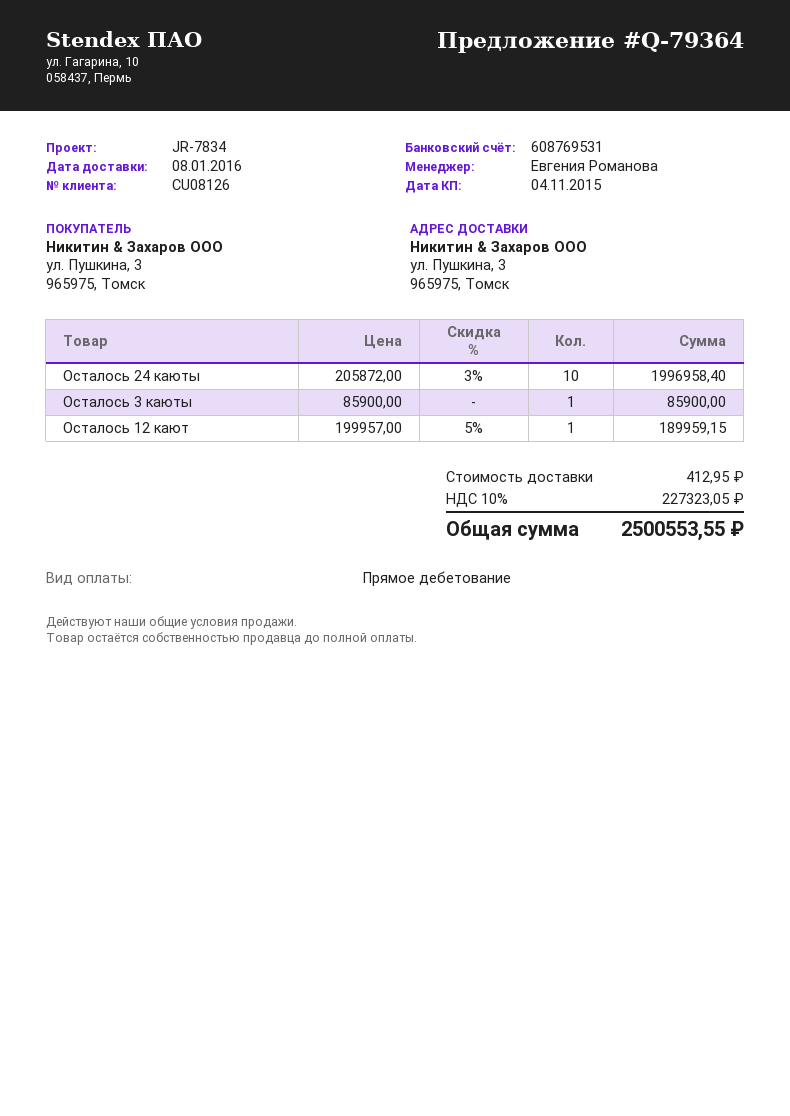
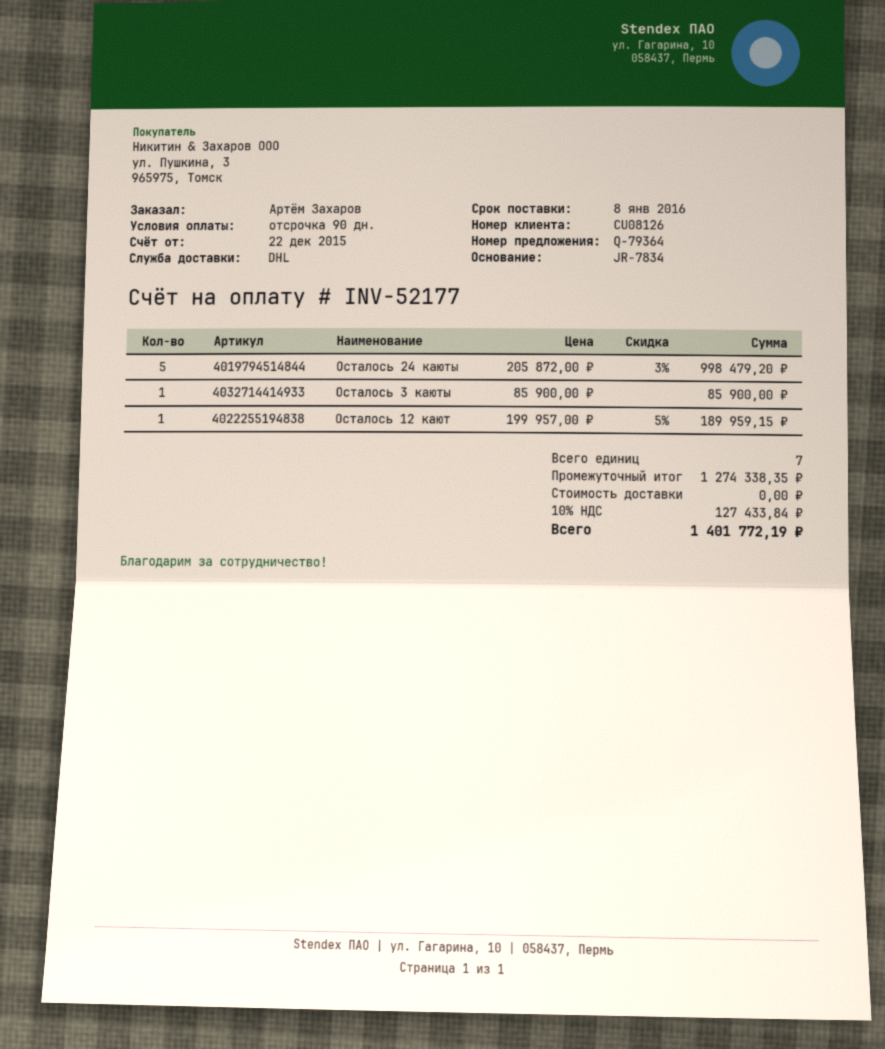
Осталось 24 каюты: 10 x 205872.00 - 3% = 1996958.40 -> 5 x 205872.00 - 3% = 998479.20
shipping: 412.95 -> 0.00
tax: 10% = 227323.05 -> 10% = 127433.84
total: 2500553.55 -> 1401772.19

